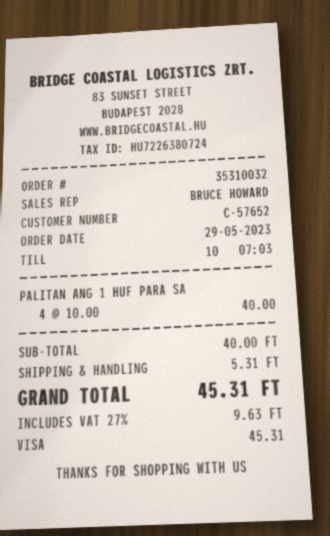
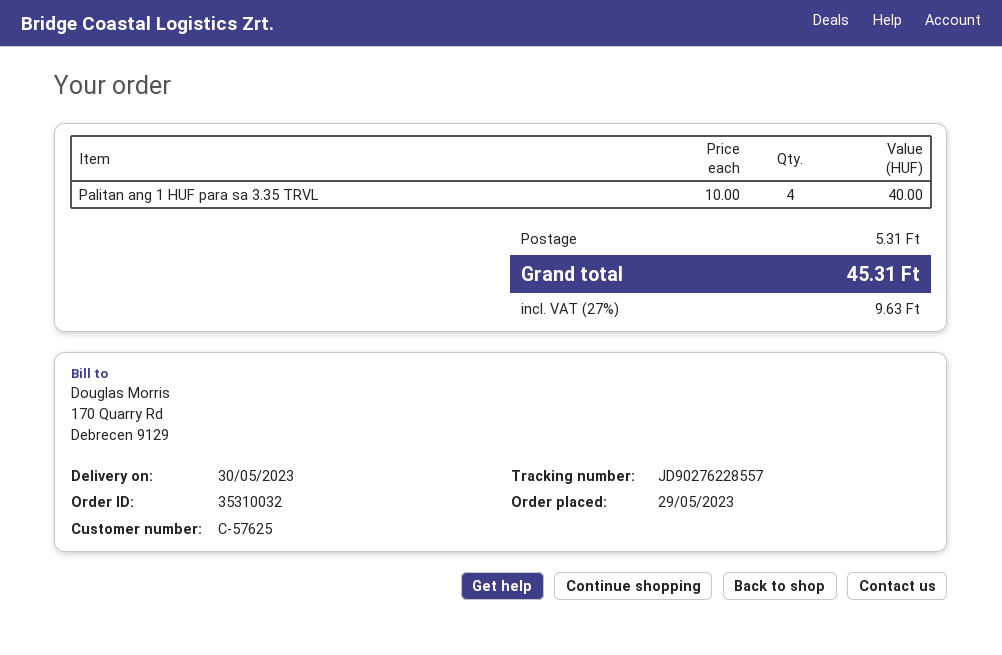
customer number: C-57652 -> C-57625

